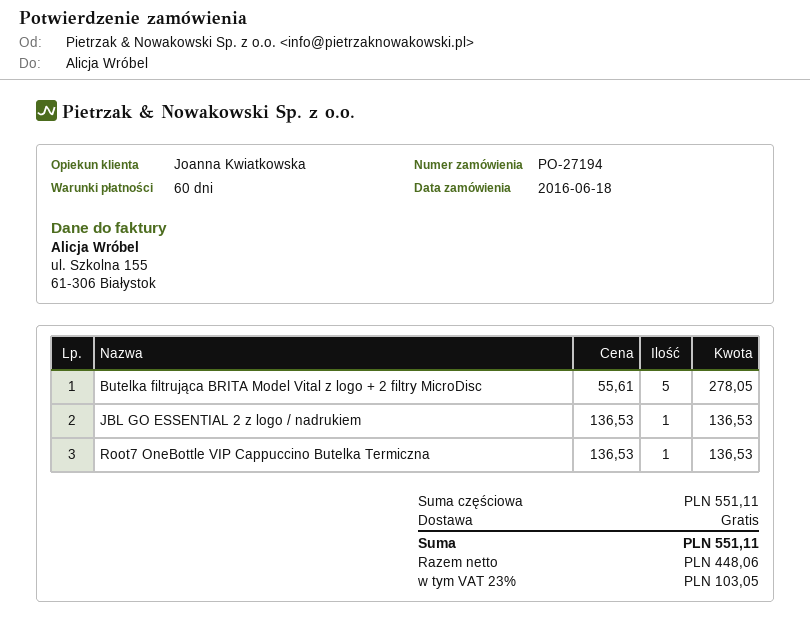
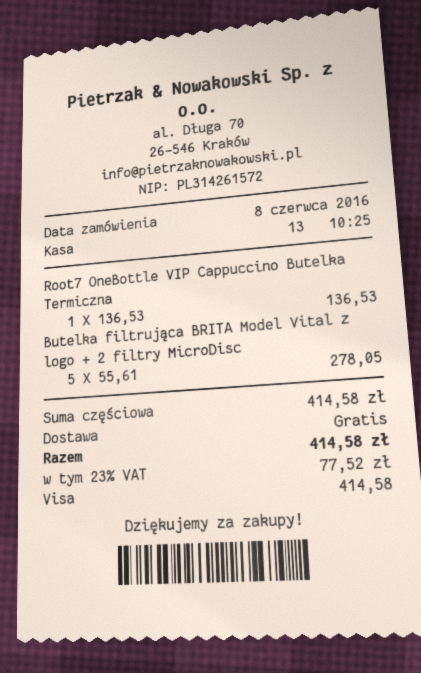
order date: 2016-06-18 -> 2016-06-08
JBL GO ESSENTIAL 2 z logo / nadrukiem: 1 x 136.53 = 136.53 -> none
subtotal: 551.11 -> 414.58
tax: 23% = 103.05 -> 23% = 77.52
total: 551.11 -> 414.58

